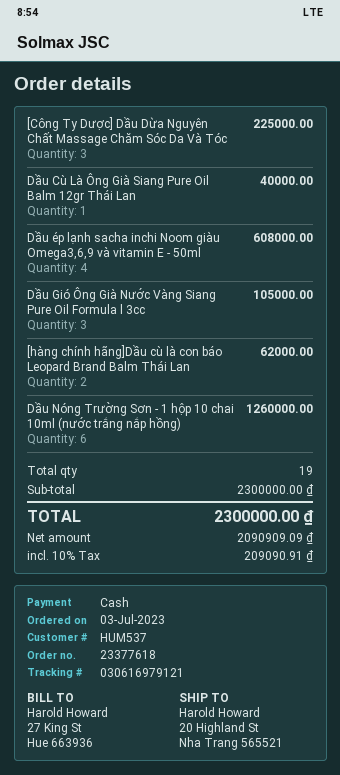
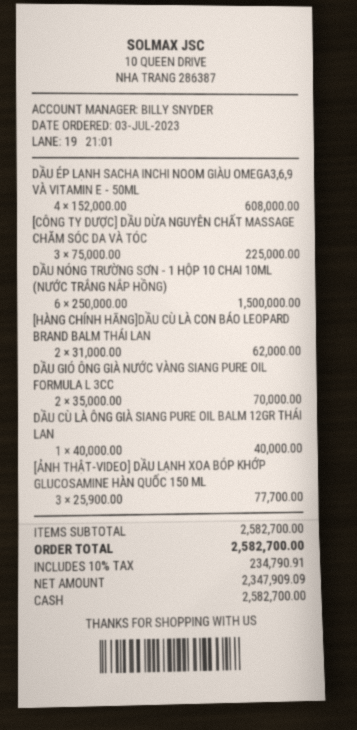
Dầu Gió Ông Già Nước Vàng Siang Pure Oil Formula l 3cc: 3 for 105000.00 -> 2 for 70000.00
Dầu Nóng Trường Sơn - 1 hộp 10 chai 10ml (nước trắng nắp hồng): 6 for 1260000.00 -> 6 for 1500000.00
[ẢNH THẬT-VIDEO] DẦU LẠNH XOA BÓP KHỚP GLUCOSAMINE HÀN QUỐC 150 ML: none -> 3 for 77700.00
subtotal: 2300000.00 -> 2582700.00
net: 2090909.09 -> 2347909.09
tax: 10% = 209090.91 -> 10% = 234790.91
total: 2300000.00 -> 2582700.00

